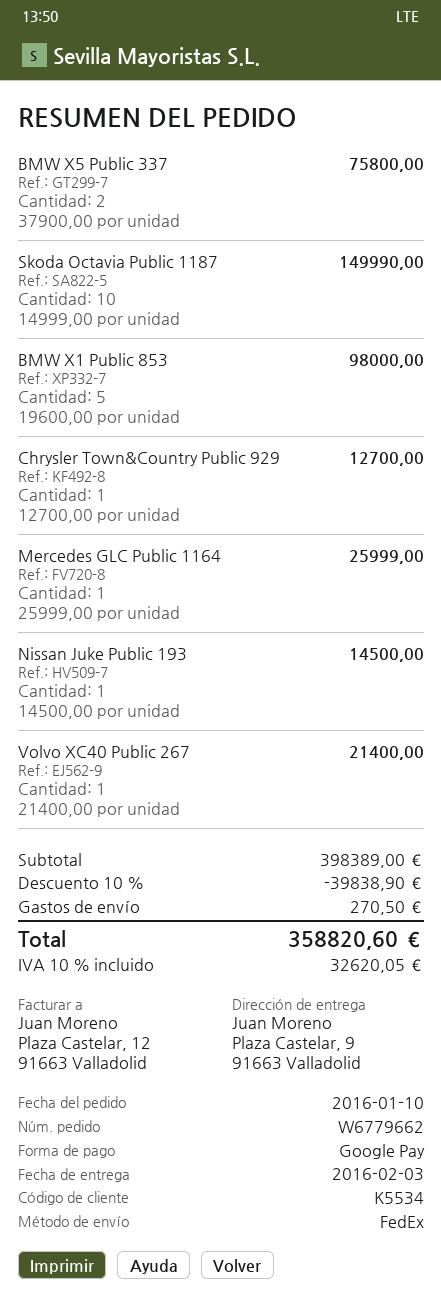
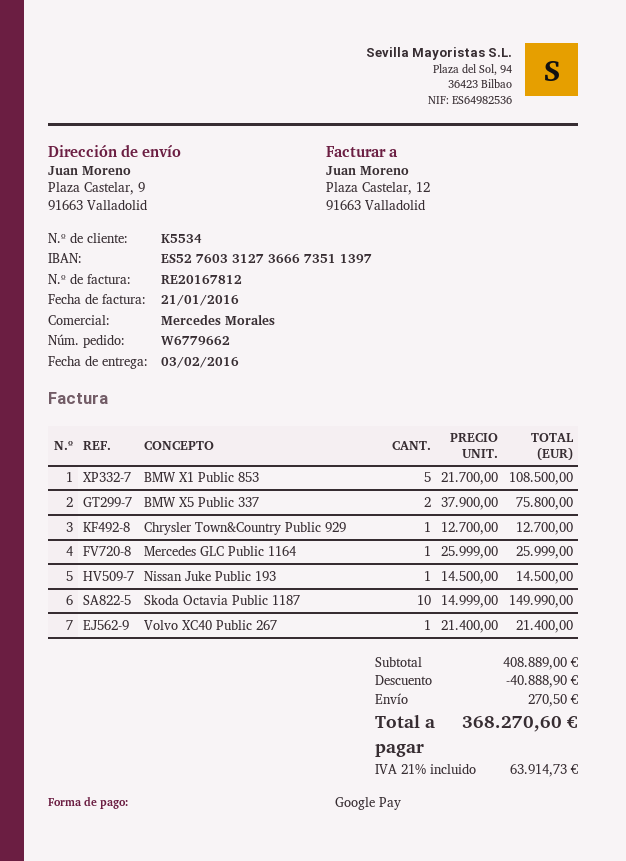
BMW X1 Public 853: 5 x 19600.00 = 98000.00 -> 5 x 21700.00 = 108500.00
subtotal: 398389.00 -> 408889.00
discount: 39838.90 -> 40888.90
tax: 10% = 32620.05 -> 21% = 63914.73
total: 358820.60 -> 368270.60

